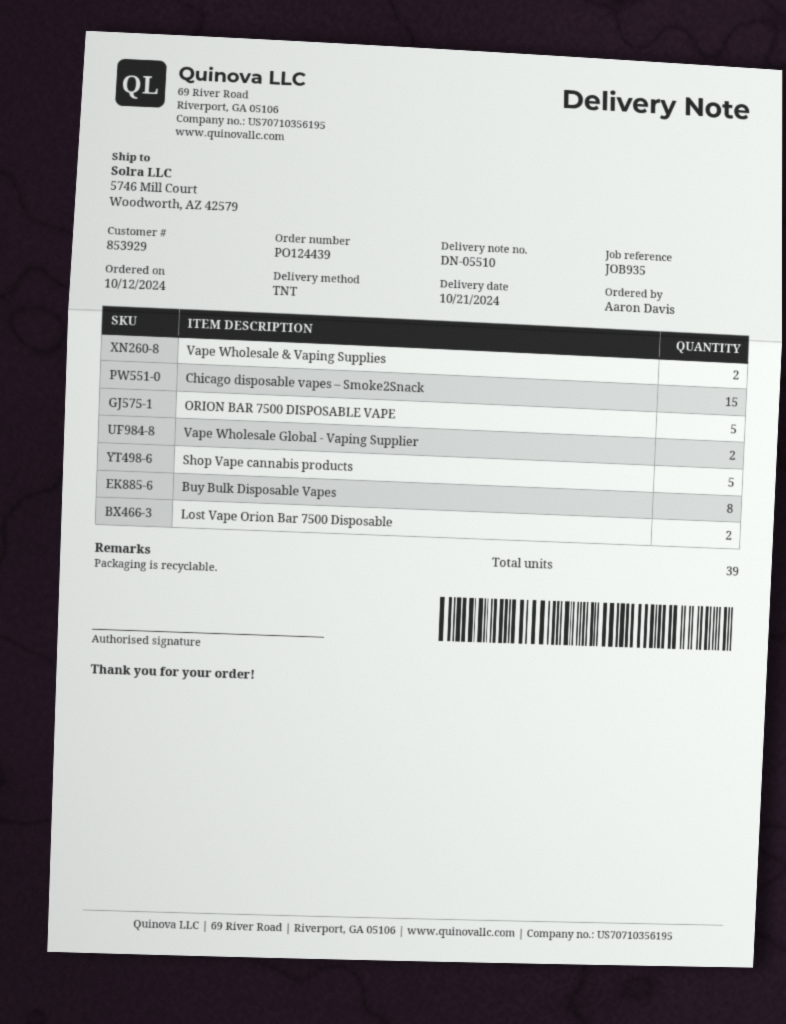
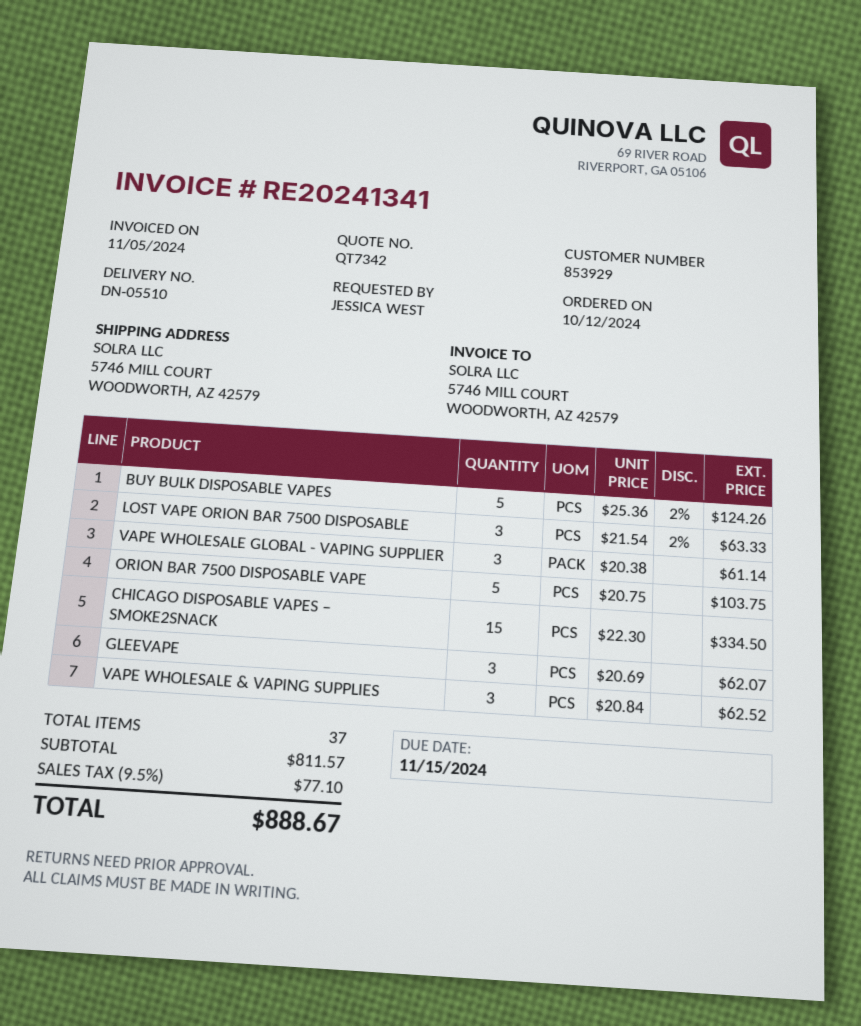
ordered by: Aaron Davis -> JESSICA WEST
Vape Wholesale & Vaping Supplies: 2 -> 3
Vape Wholesale Global - Vaping Supplier: 2 -> 3
Shop Vape cannabis products: 5 -> none
Buy Bulk Disposable Vapes: 8 -> 5
Lost Vape Orion Bar 7500 Disposable: 2 -> 3
GLEEVAPE: none -> 3
total quantity: 39 -> 37

